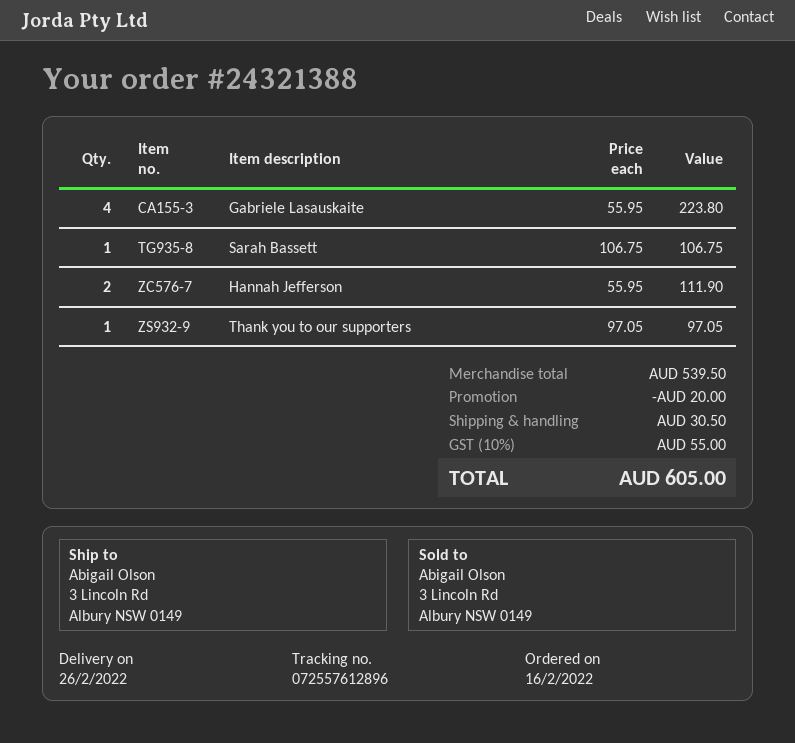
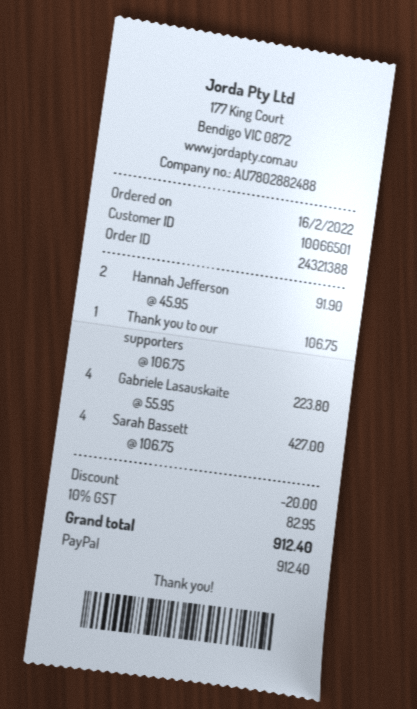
Sarah Bassett: 1 x 106.75 = 106.75 -> 4 x 106.75 = 427.00
Hannah Jefferson: 2 x 55.95 = 111.90 -> 2 x 45.95 = 91.90
Thank you to our supporters: 1 x 97.05 = 97.05 -> 1 x 106.75 = 106.75
shipping: 30.50 -> none
tax: 10% = 55.00 -> 10% = 82.95
total: 605.00 -> 912.40

